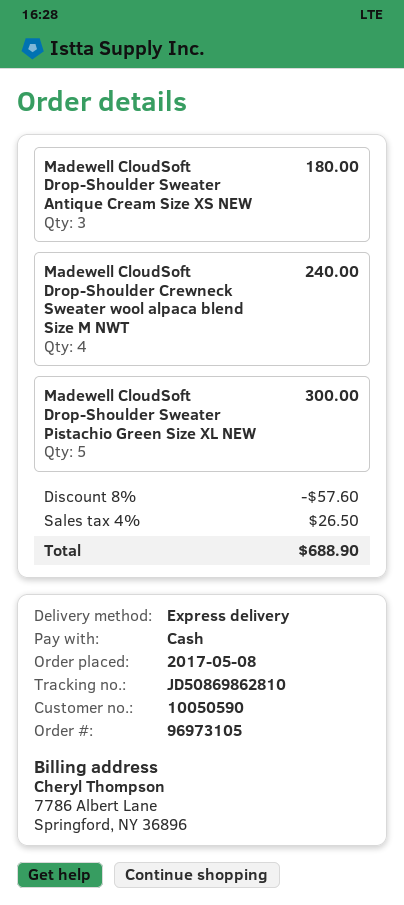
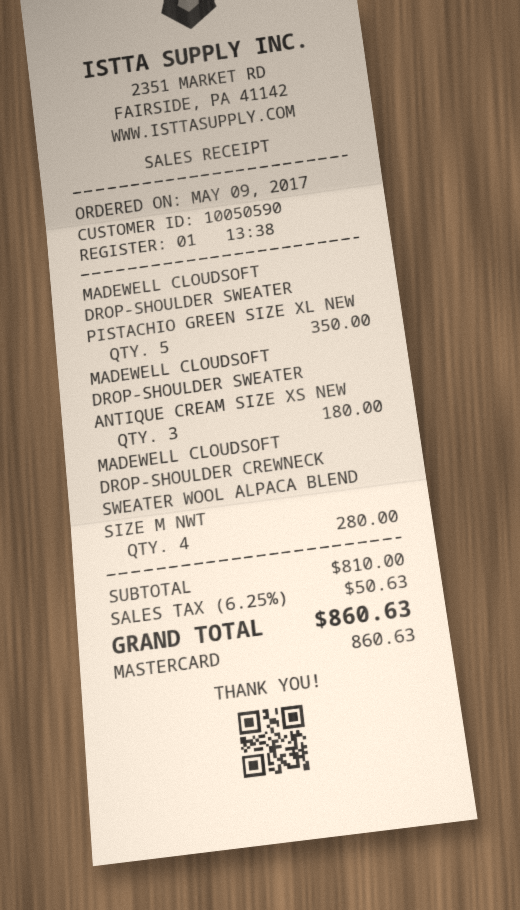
order date: 2017-05-08 -> 2017-05-09
payment method: cash -> Mastercard
Madewell CloudSoft Drop-Shoulder Crewneck Sweater wool alpaca blend Size M NWT: 4 for 240.00 -> 4 for 280.00
Madewell CloudSoft Drop-Shoulder Sweater Pistachio Green Size XL NEW: 5 for 300.00 -> 5 for 350.00
discount: 8% = 57.60 -> none
tax: 4% = 26.50 -> 6.25% = 50.63
total: 688.90 -> 860.63

